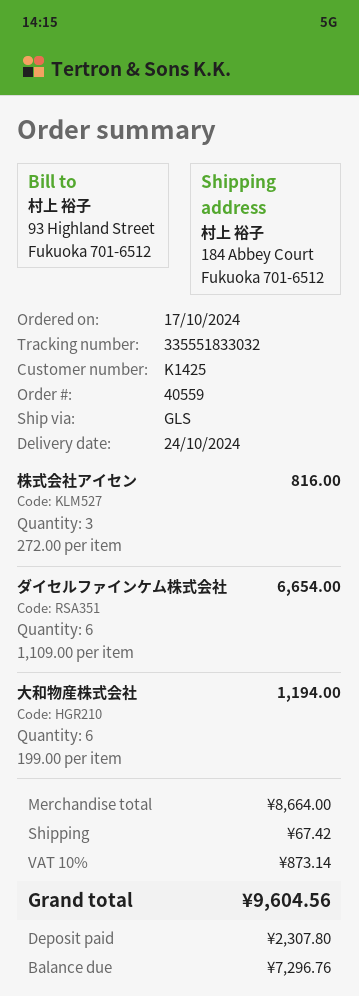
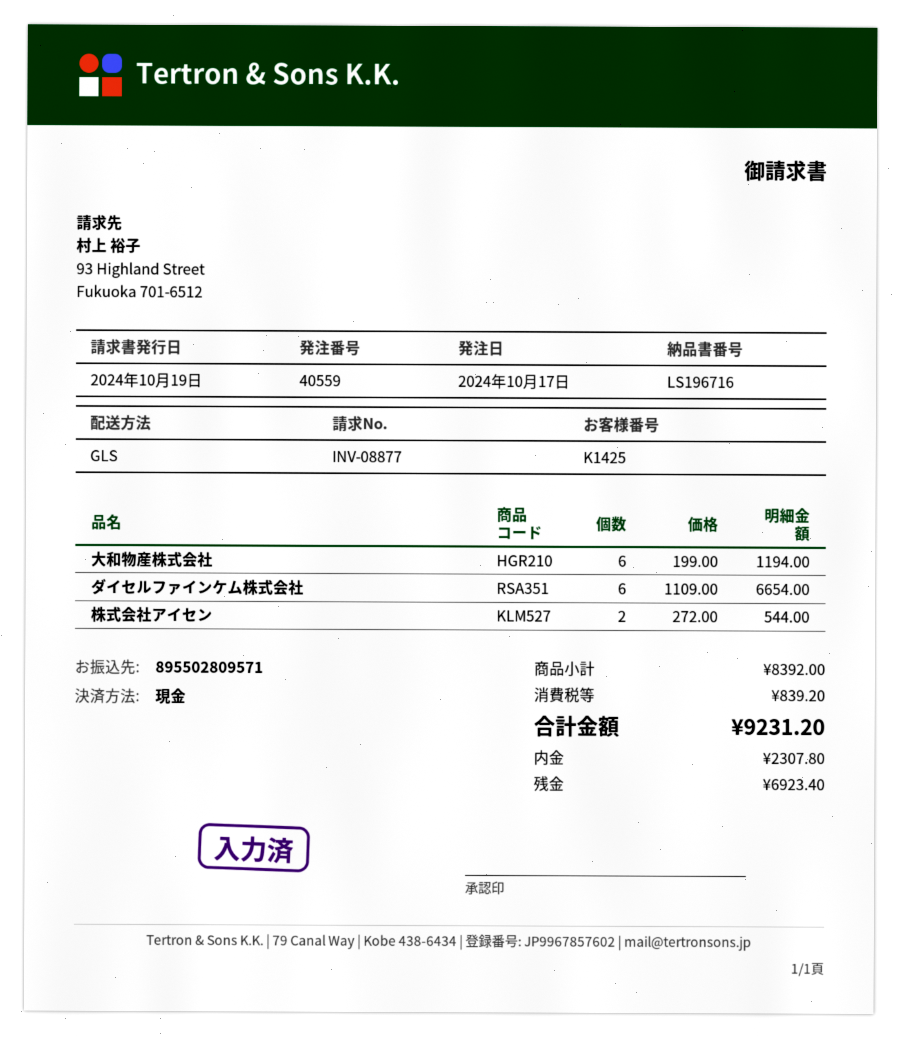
株式会社アイセン: 3 x 272.00 = 816.00 -> 2 x 272.00 = 544.00
subtotal: 8664.00 -> 8392.00
shipping: 67.42 -> none
tax: 873.14 -> 839.20
total: 9604.56 -> 9231.20
balance: 7296.76 -> 6923.40

